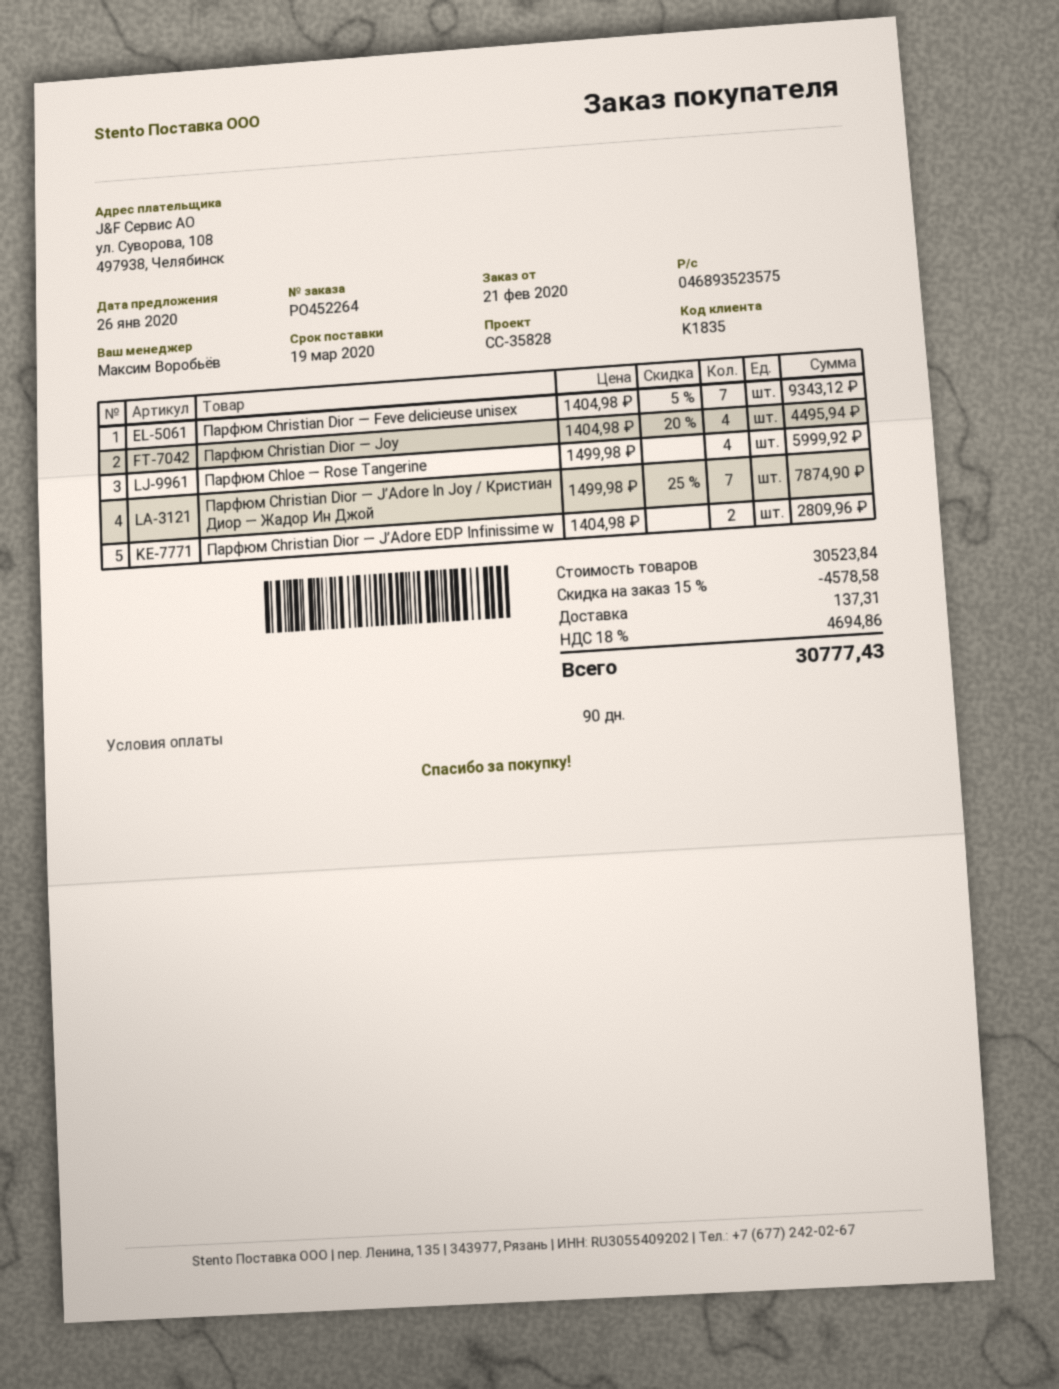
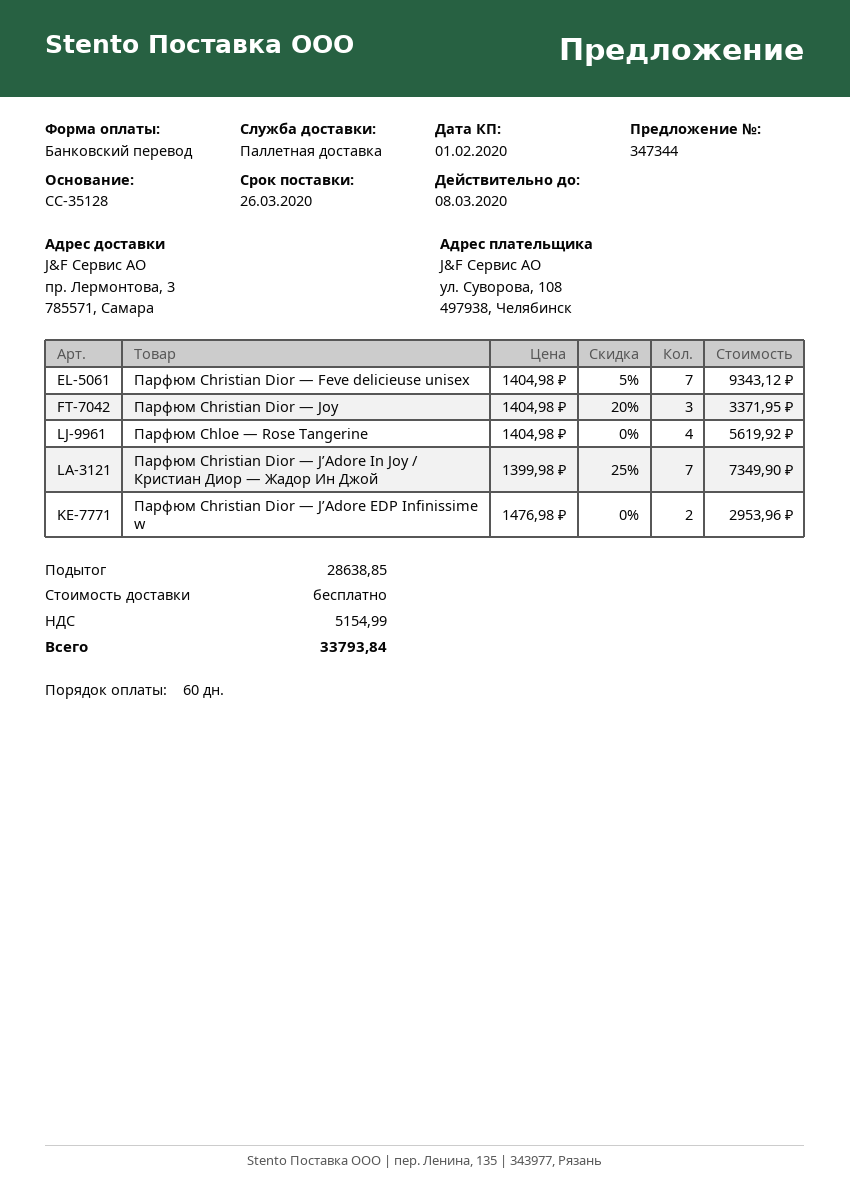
quote date: 2020-01-26 -> 2020-02-01
delivery date: 2020-03-19 -> 2020-03-26
payment terms: 90 days -> 60 days
reference: CC-35828 -> CC-35128
Парфюм Christian Dior — Joy: 4 x 1404.98 - 20% = 4495.94 -> 3 x 1404.98 - 20% = 3371.95
Парфюм Chloe — Rose Tangerine: 4 x 1499.98 = 5999.92 -> 4 x 1404.98 = 5619.92
Парфюм Christian Dior — J’Adore In Joy / Кристиан Диор — Жадор Ин Джой: 7 x 1499.98 - 25% = 7874.90 -> 7 x 1399.98 - 25% = 7349.90
Парфюм Christian Dior — J’Adore EDP Infinissime w: 2 x 1404.98 = 2809.96 -> 2 x 1476.98 = 2953.96
subtotal: 30523.84 -> 28638.85
discount: 15% = 4578.58 -> none
shipping: 137.31 -> 0.00
tax: 4694.86 -> 5154.99
total: 30777.43 -> 33793.84

